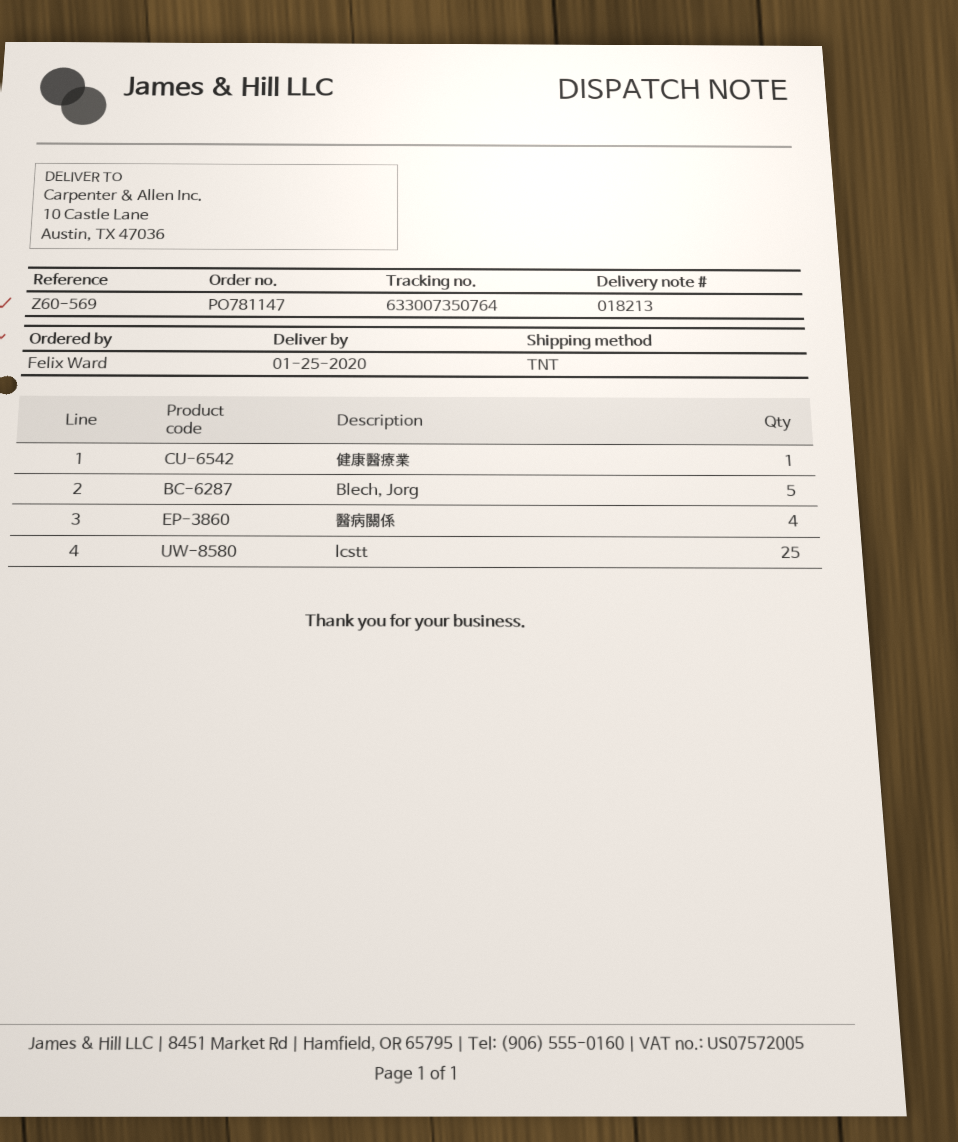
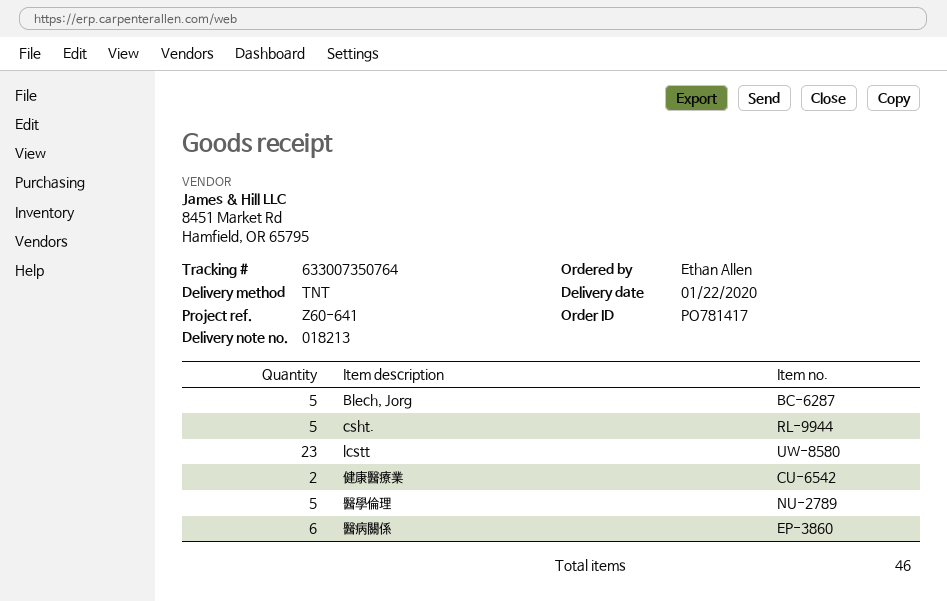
order number: PO781147 -> PO781417
delivery date: 2020-01-25 -> 2020-01-22
reference: Z60-569 -> Z60-641
ordered by: Felix Ward -> Ethan Allen
健康醫療業: 1 -> 2
醫病關係: 4 -> 6
lcstt: 25 -> 23
csht.: none -> 5
醫學倫理: none -> 5

